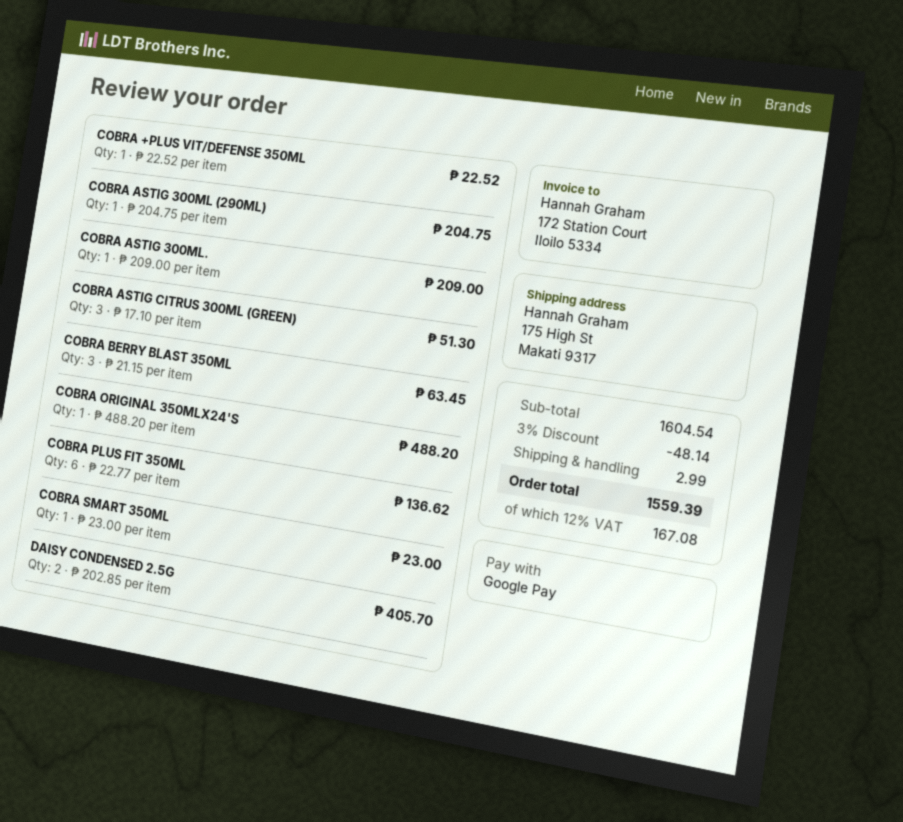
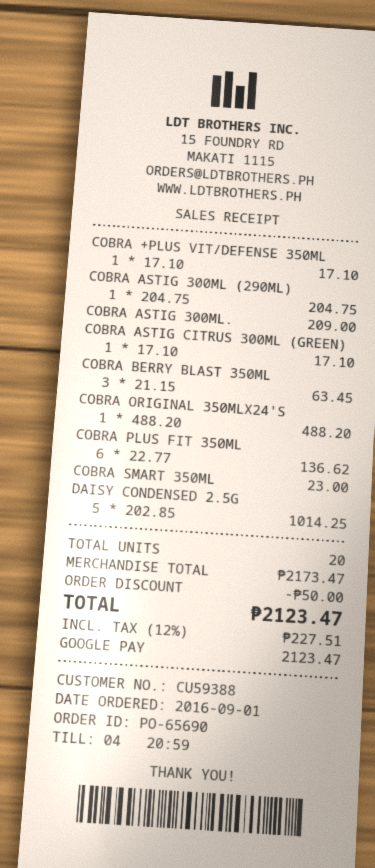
COBRA +PLUS VIT/DEFENSE 350ML: 1 x 22.52 = 22.52 -> 1 x 17.10 = 17.10
COBRA ASTIG CITRUS 300ML (GREEN): 3 x 17.10 = 51.30 -> 1 x 17.10 = 17.10
DAISY CONDENSED 2.5G: 2 x 202.85 = 405.70 -> 5 x 202.85 = 1014.25
subtotal: 1604.54 -> 2173.47
discount: 48.14 -> 50.00
shipping: 2.99 -> none
tax: 12% = 167.08 -> 12% = 227.51
total: 1559.39 -> 2123.47

